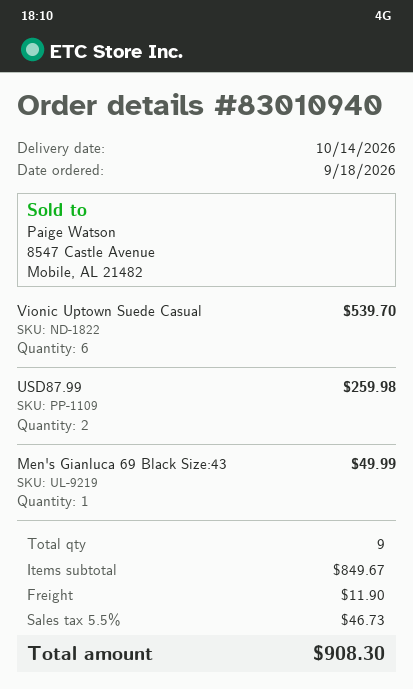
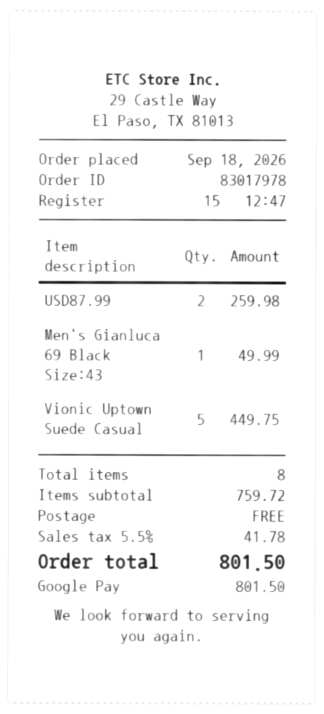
order number: 83010940 -> 83017978
Vionic Uptown Suede Casual: 6 for 539.70 -> 5 for 449.75
total quantity: 9 -> 8
subtotal: 849.67 -> 759.72
shipping: 11.90 -> 0.00
tax: 5.5% = 46.73 -> 5.5% = 41.78
total: 908.30 -> 801.50

